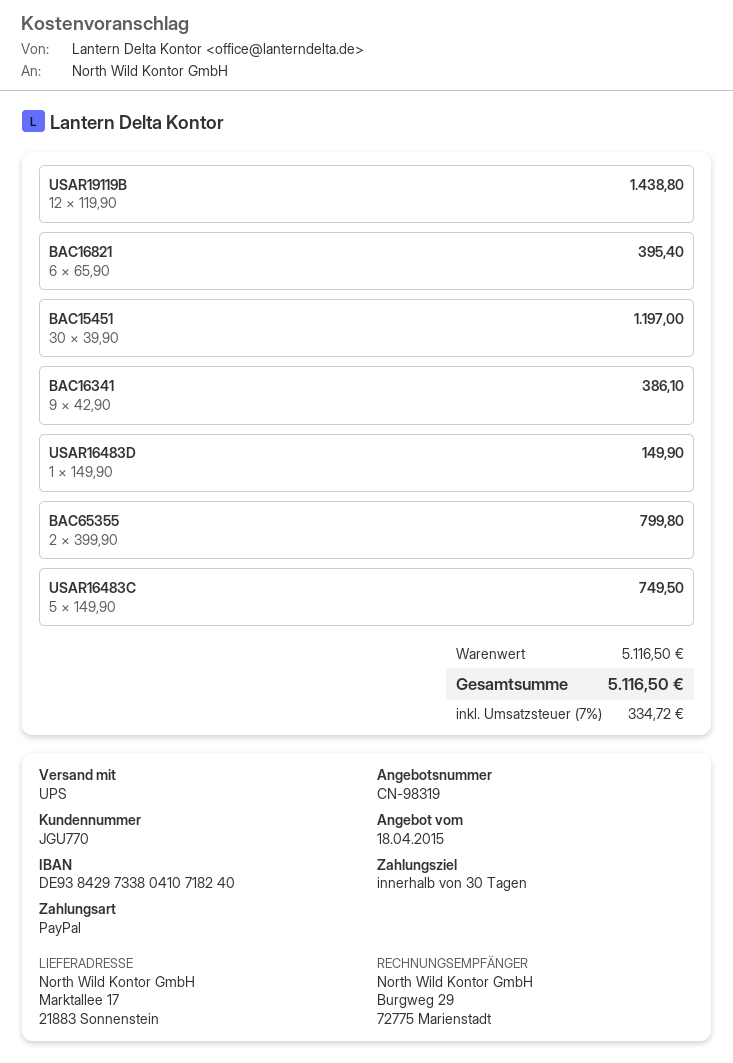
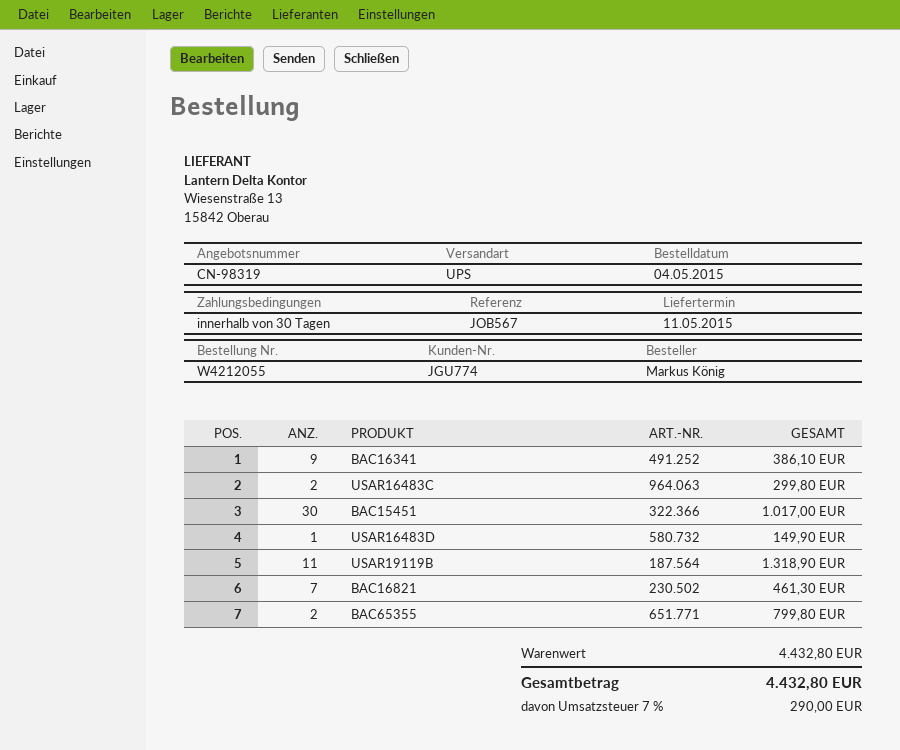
customer number: JGU770 -> JGU774
USAR19119B: 12 for 1438.80 -> 11 for 1318.90
BAC16821: 6 for 395.40 -> 7 for 461.30
BAC15451: 30 for 1197.00 -> 30 for 1017.00
USAR16483C: 5 for 749.50 -> 2 for 299.80
subtotal: 5116.50 -> 4432.80
tax: 7% = 334.72 -> 7% = 290.00
total: 5116.50 -> 4432.80

